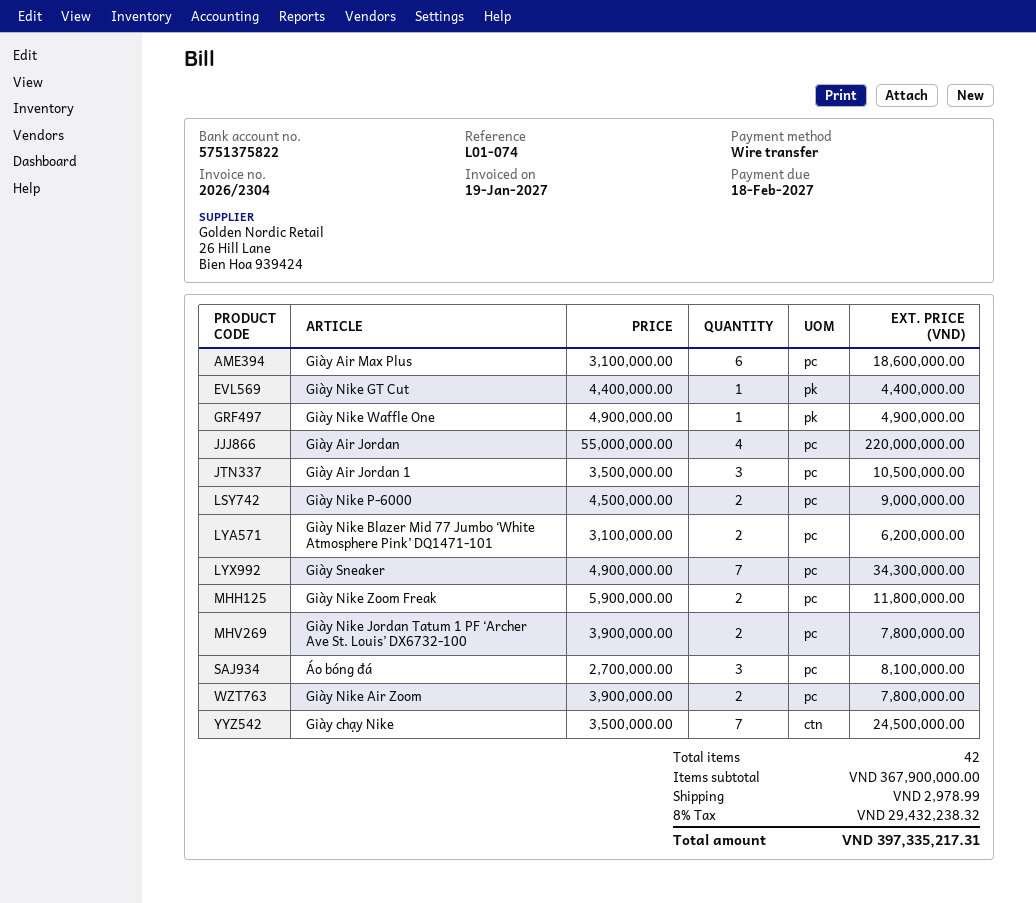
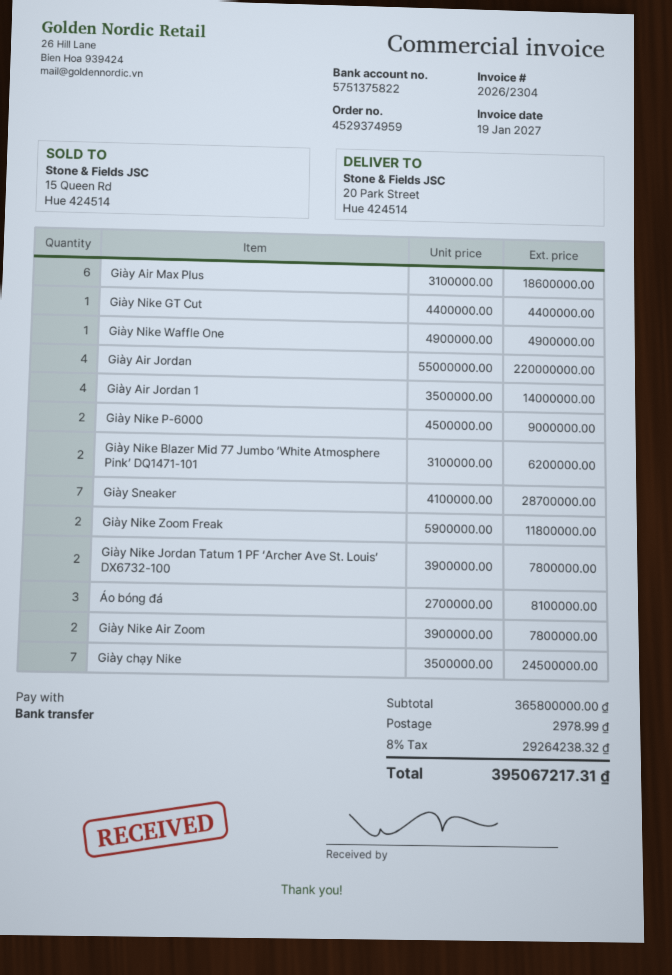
Giày Air Jordan 1: 3 x 3500000.00 = 10500000.00 -> 4 x 3500000.00 = 14000000.00
Giày Sneaker: 7 x 4900000.00 = 34300000.00 -> 7 x 4100000.00 = 28700000.00
subtotal: 367900000.00 -> 365800000.00
tax: 8% = 29432238.32 -> 8% = 29264238.32
total: 397335217.31 -> 395067217.31

